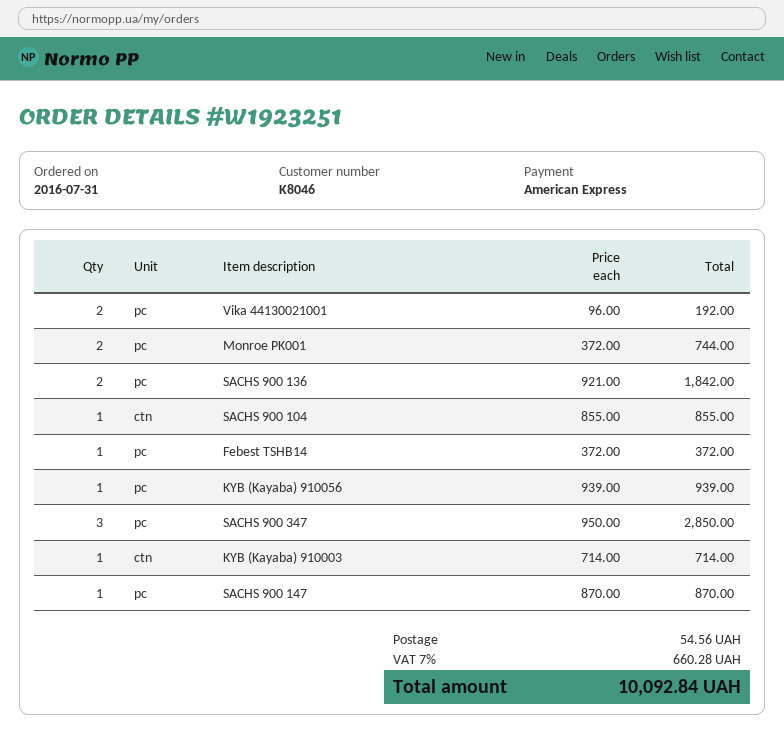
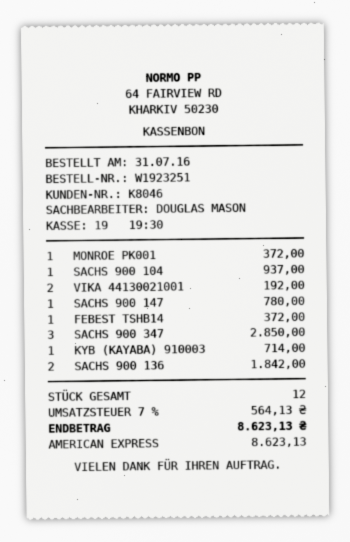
Monroe PK001: 2 for 744.00 -> 1 for 372.00
SACHS 900 104: 1 for 855.00 -> 1 for 937.00
KYB (Kayaba) 910056: 1 for 939.00 -> none
SACHS 900 147: 1 for 870.00 -> 1 for 780.00
shipping: 54.56 -> none
tax: 7% = 660.28 -> 7% = 564.13
total: 10092.84 -> 8623.13

